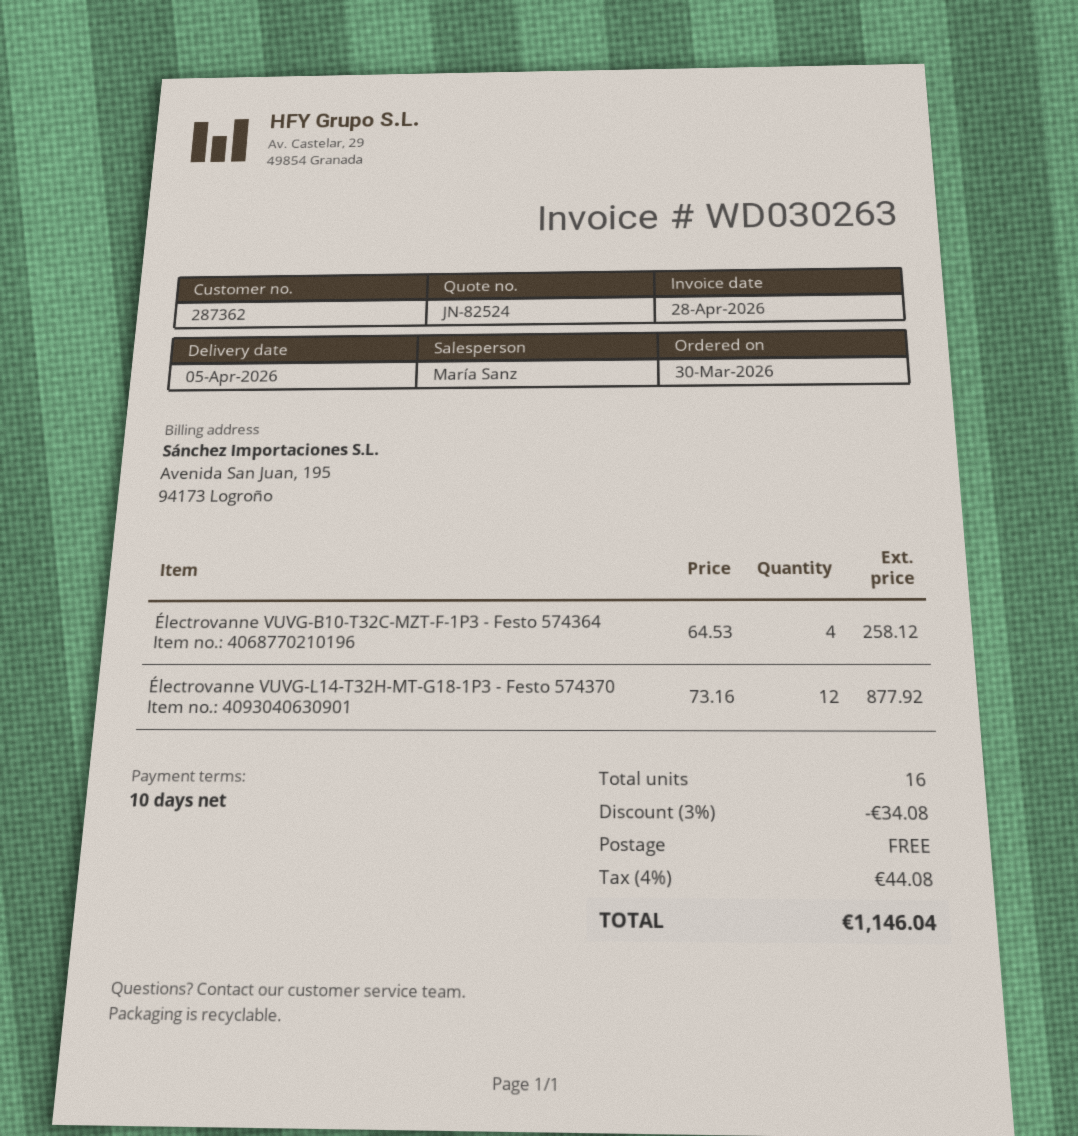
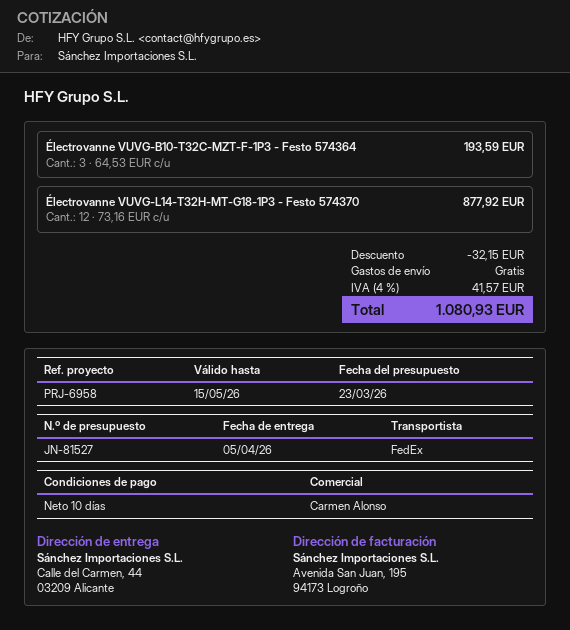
quote number: JN-82524 -> JN-81527
sales rep: María Sanz -> Carmen Alonso
Électrovanne VUVG-B10-T32C-MZT-F-1P3 - Festo 574364: 4 x 64.53 = 258.12 -> 3 x 64.53 = 193.59
discount: 34.08 -> 32.15
tax: 4% = 44.08 -> 4% = 41.57
total: 1146.04 -> 1080.93

